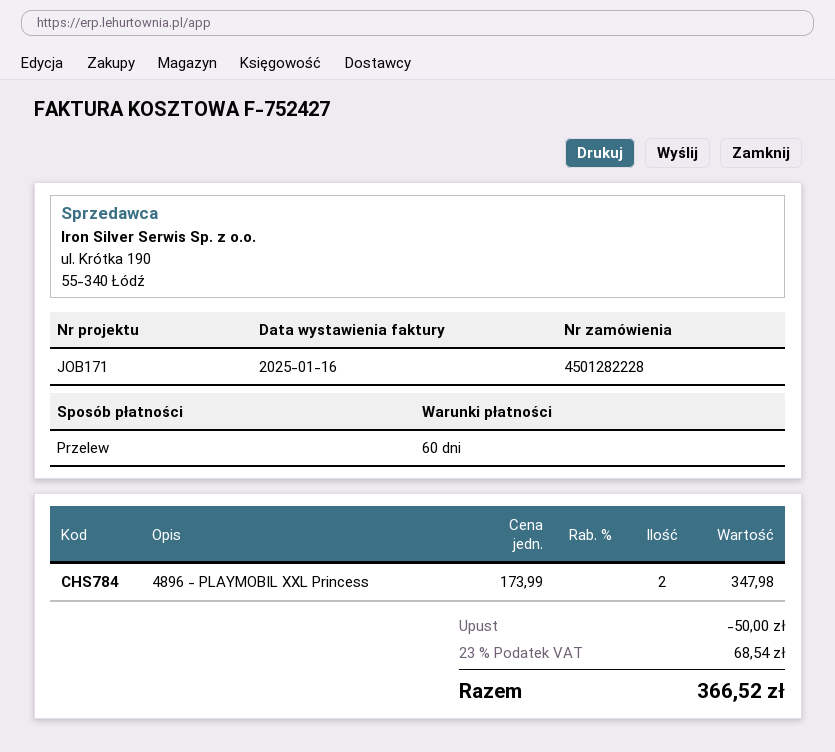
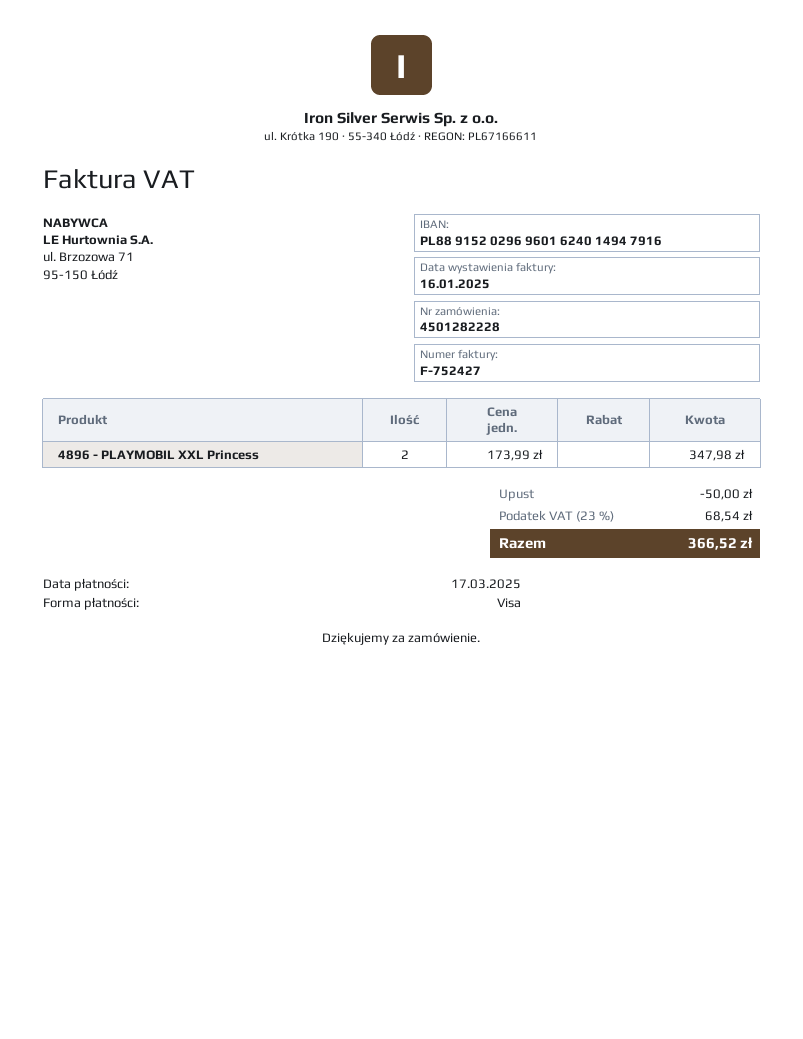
payment method: bank transfer -> Visa

